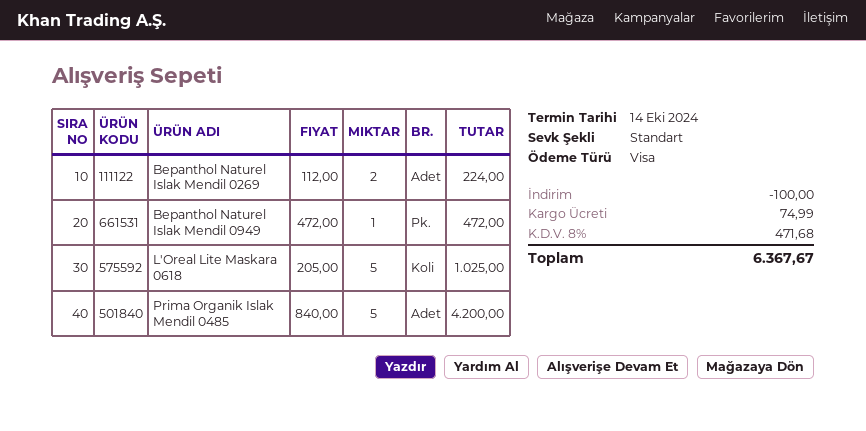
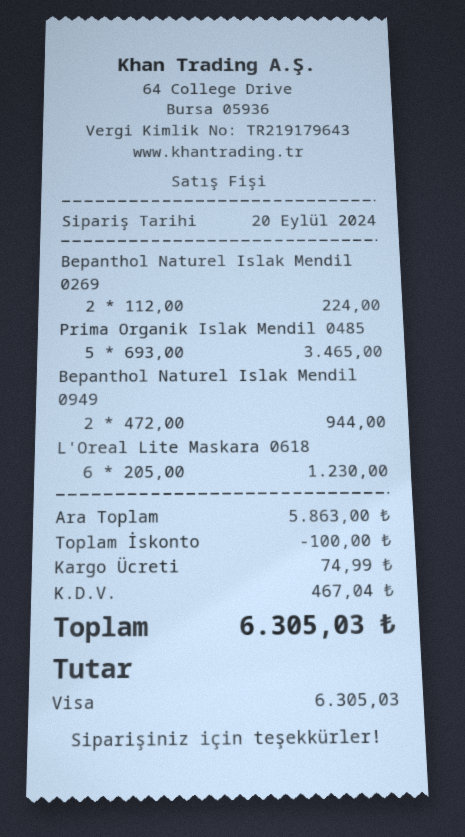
Bepanthol Naturel Islak Mendil 0949: 1 x 472.00 = 472.00 -> 2 x 472.00 = 944.00
L'Oreal Lite Maskara 0618: 5 x 205.00 = 1025.00 -> 6 x 205.00 = 1230.00
Prima Organik Islak Mendil 0485: 5 x 840.00 = 4200.00 -> 5 x 693.00 = 3465.00
tax: 471.68 -> 467.04
total: 6367.67 -> 6305.03

